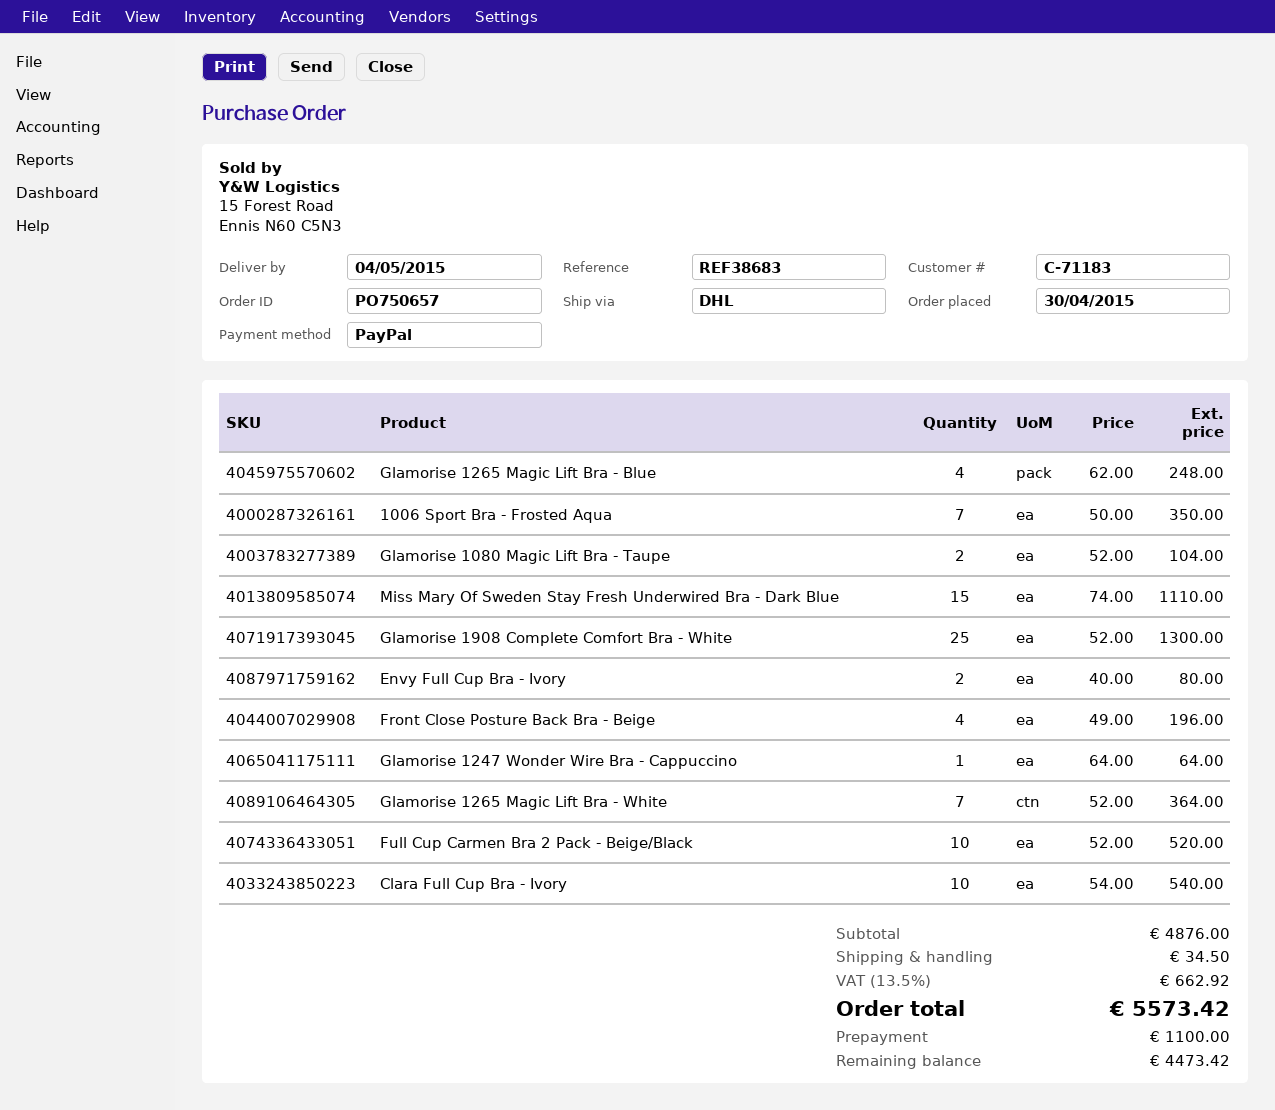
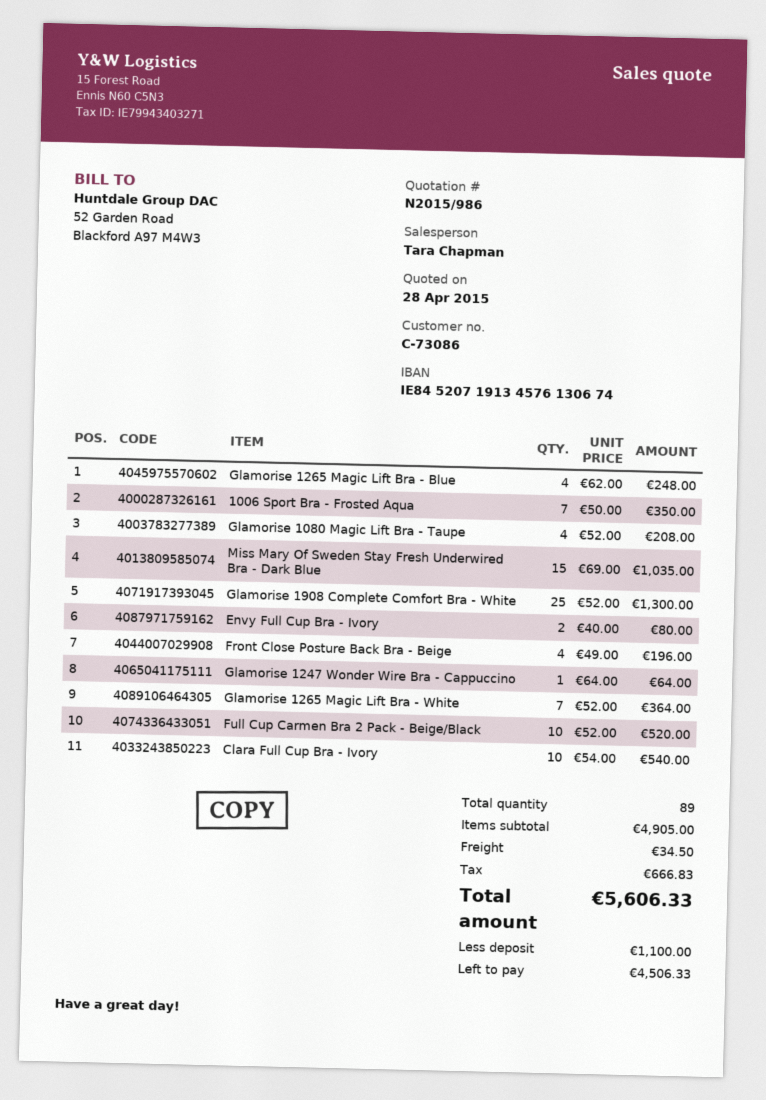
customer number: C-71183 -> C-73086
Glamorise 1080 Magic Lift Bra - Taupe: 2 x 52.00 = 104.00 -> 4 x 52.00 = 208.00
Miss Mary Of Sweden Stay Fresh Underwired Bra - Dark Blue: 15 x 74.00 = 1110.00 -> 15 x 69.00 = 1035.00
subtotal: 4876.00 -> 4905.00
tax: 662.92 -> 666.83
total: 5573.42 -> 5606.33
balance: 4473.42 -> 4506.33

